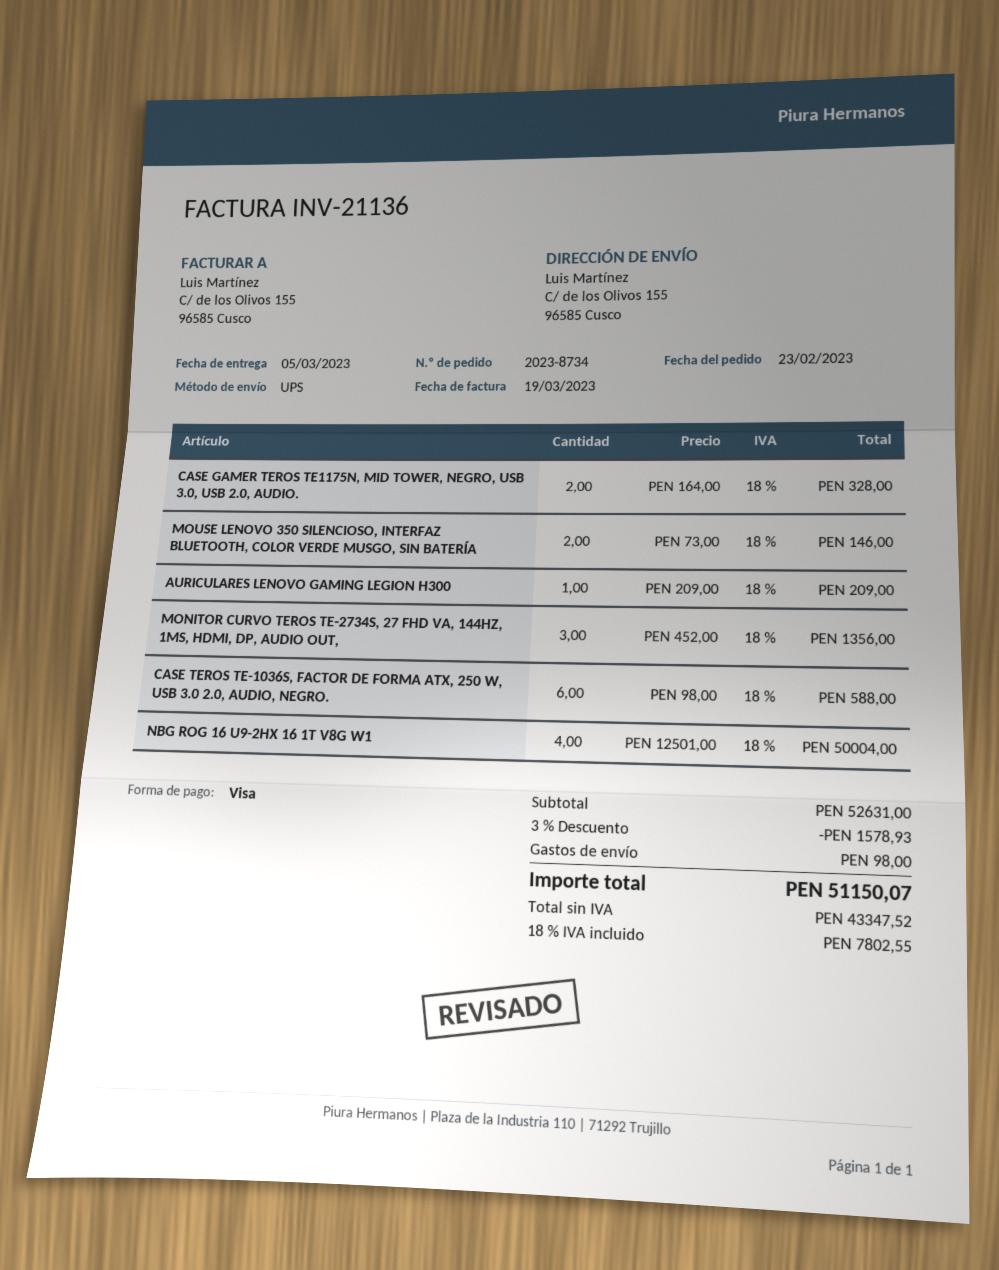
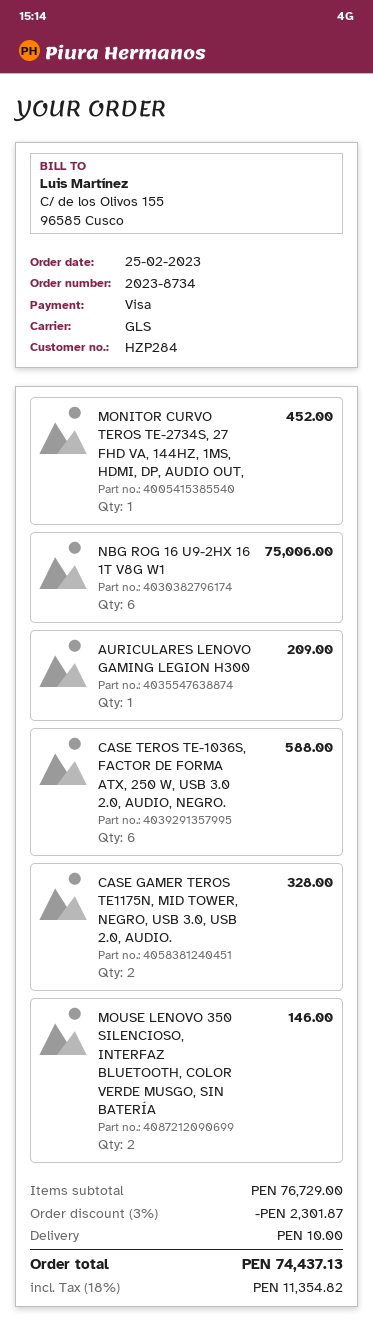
order date: 2023-02-23 -> 2023-02-25
shipping method: UPS -> GLS
MONITOR CURVO TEROS TE-2734S, 27 FHD VA, 144HZ, 1MS, HDMI, DP, AUDIO OUT,: 3 for 1356.00 -> 1 for 452.00
NBG ROG 16 U9-2HX 16 1T V8G W1: 4 for 50004.00 -> 6 for 75006.00
subtotal: 52631.00 -> 76729.00
discount: 3% = 1578.93 -> 3% = 2301.87
shipping: 98.00 -> 10.00
tax: 18% = 7802.55 -> 18% = 11354.82
total: 51150.07 -> 74437.13

